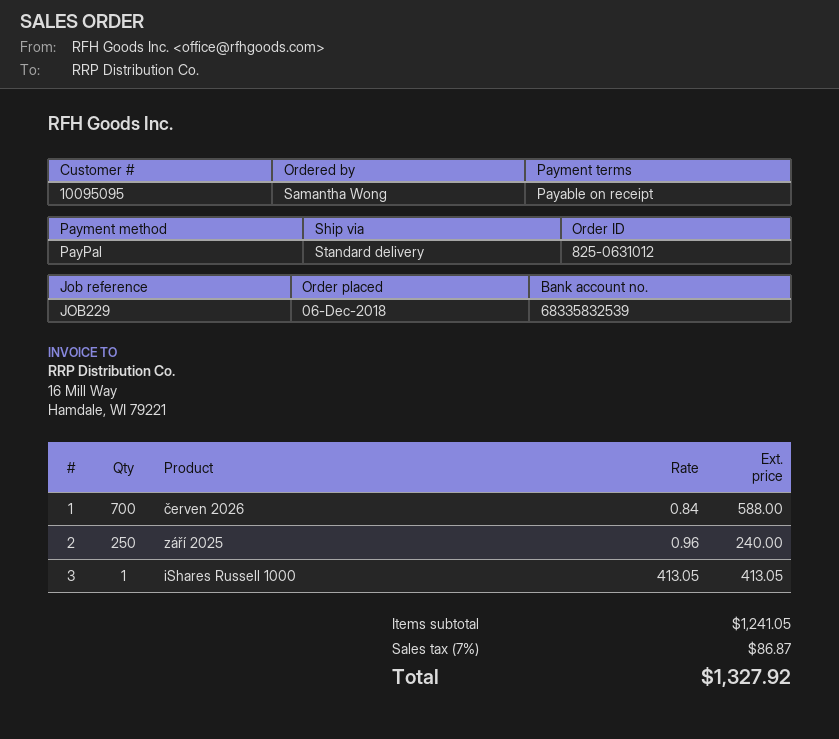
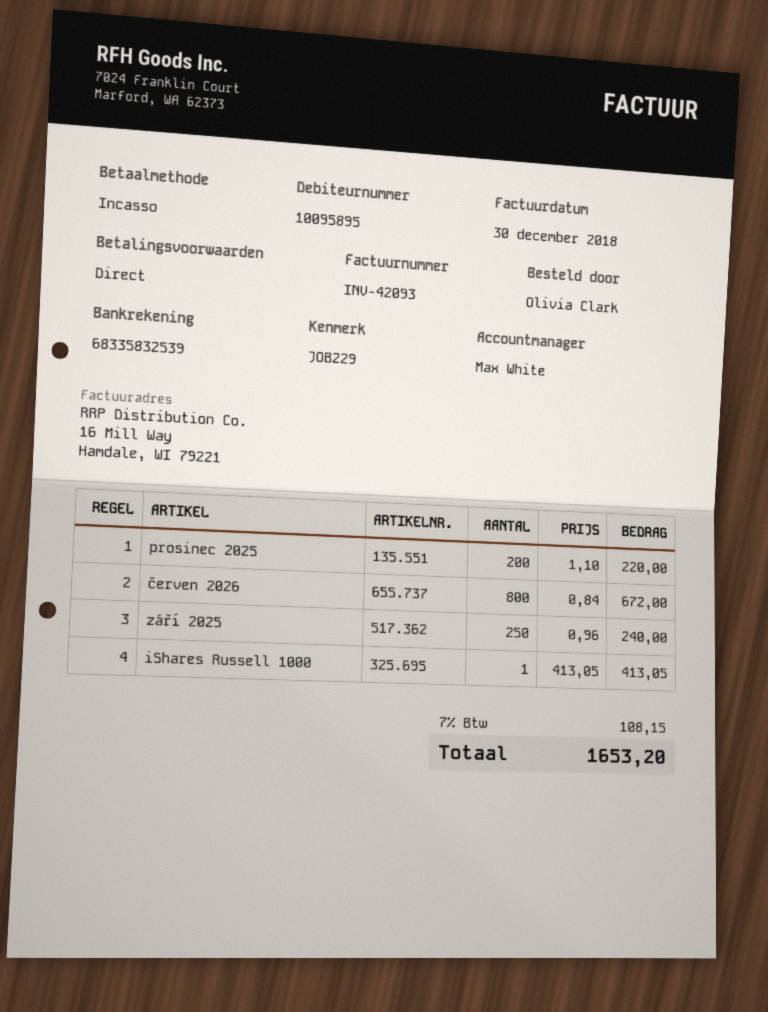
customer number: 10095095 -> 10095895
ordered by: Samantha Wong -> Olivia Clark
payment method: PayPal -> direct debit
červen 2026: 700 x 0.84 = 588.00 -> 800 x 0.84 = 672.00
prosinec 2025: none -> 200 x 1.10 = 220.00
tax: 7% = 86.87 -> 7% = 108.15
total: 1327.92 -> 1653.20

